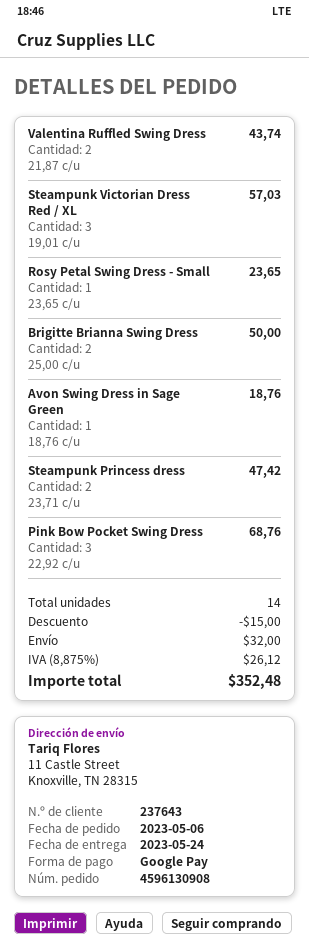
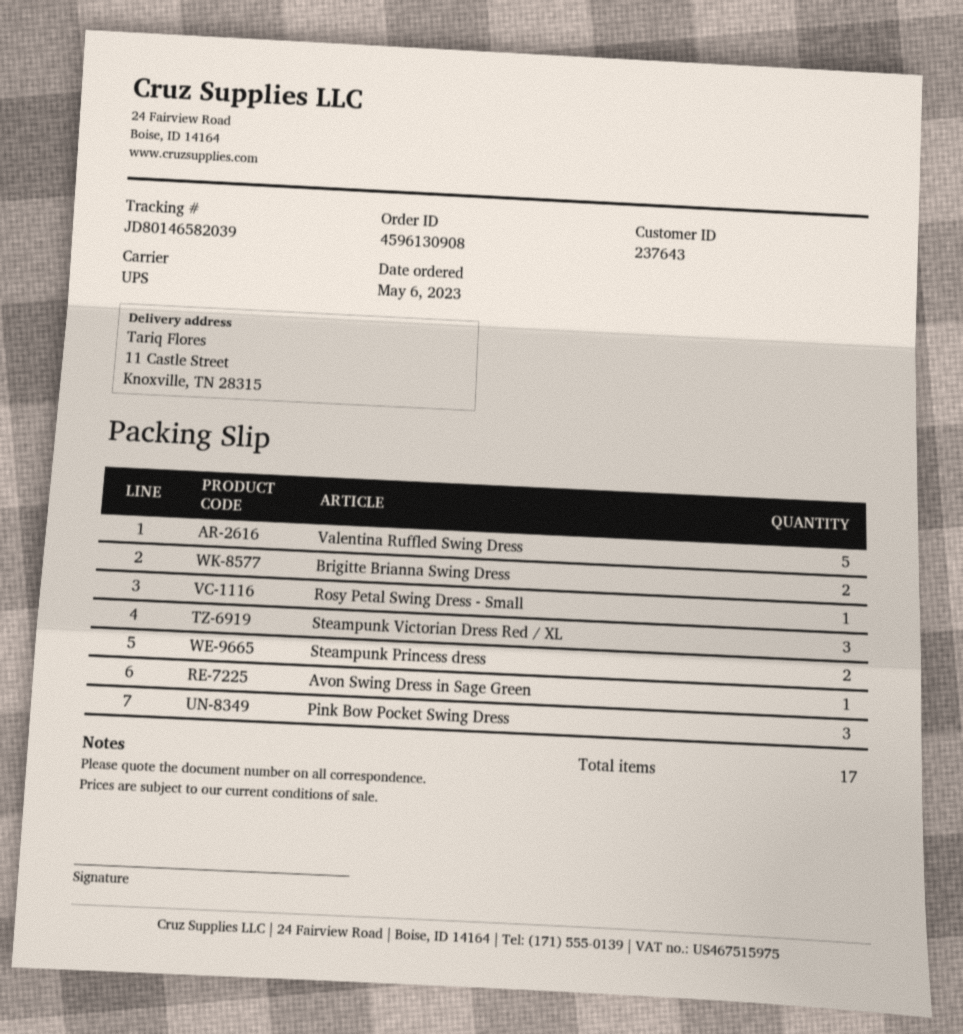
Valentina Ruffled Swing Dress: 2 -> 5
total quantity: 14 -> 17

